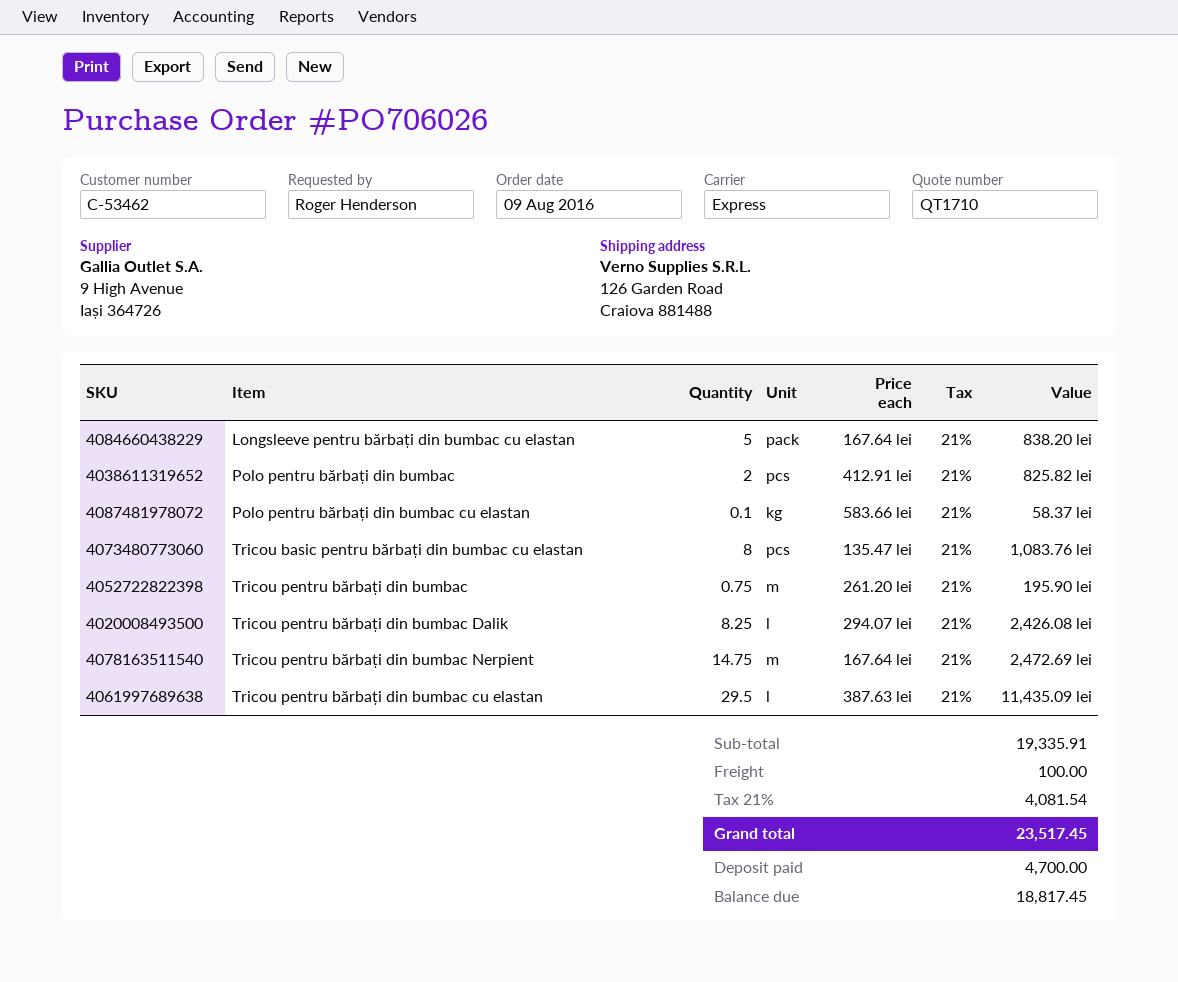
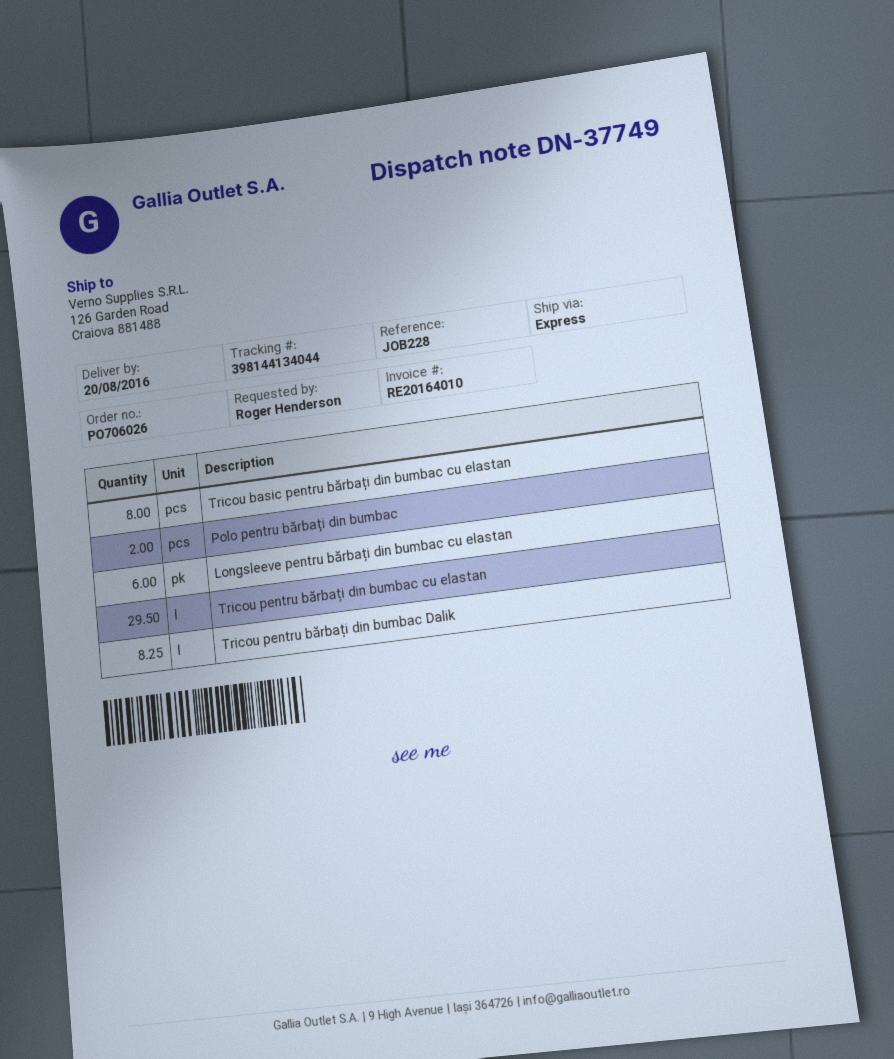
Longsleeve pentru bărbați din bumbac cu elastan: 5 -> 6
Polo pentru bărbați din bumbac cu elastan: 0.1 -> none
Tricou pentru bărbați din bumbac: 0.75 -> none
Tricou pentru bărbați din bumbac Nerpient: 14.75 -> none

